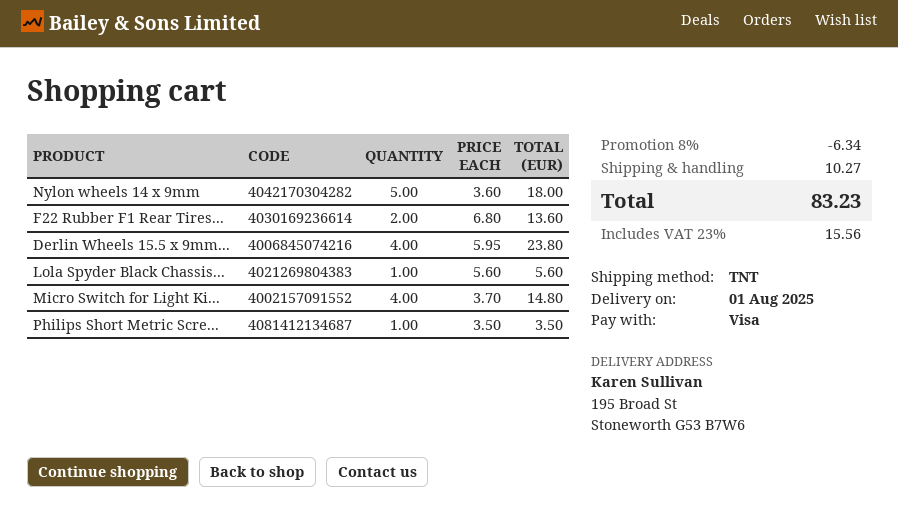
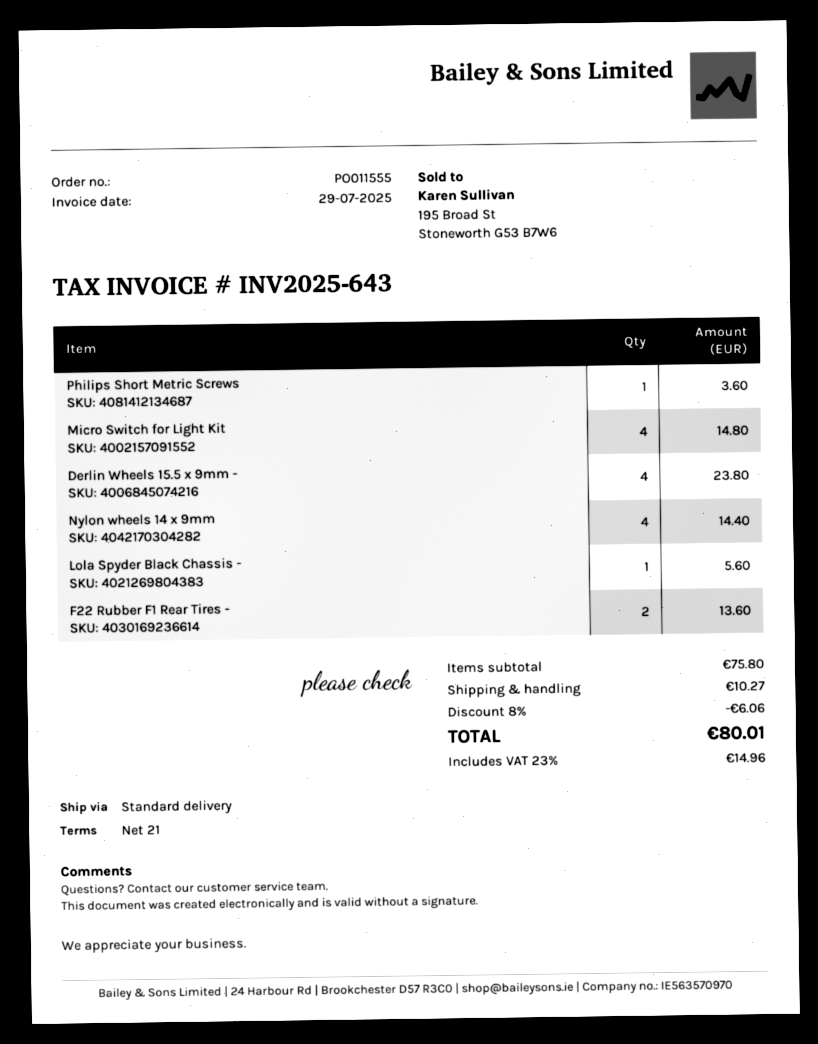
shipping method: TNT -> standard
Nylon wheels 14 x 9mm: 5 for 18.00 -> 4 for 14.40
Philips Short Metric Scre...: 1 for 3.50 -> 1 for 3.60
discount: 8% = 6.34 -> 8% = 6.06
tax: 23% = 15.56 -> 23% = 14.96
total: 83.23 -> 80.01

